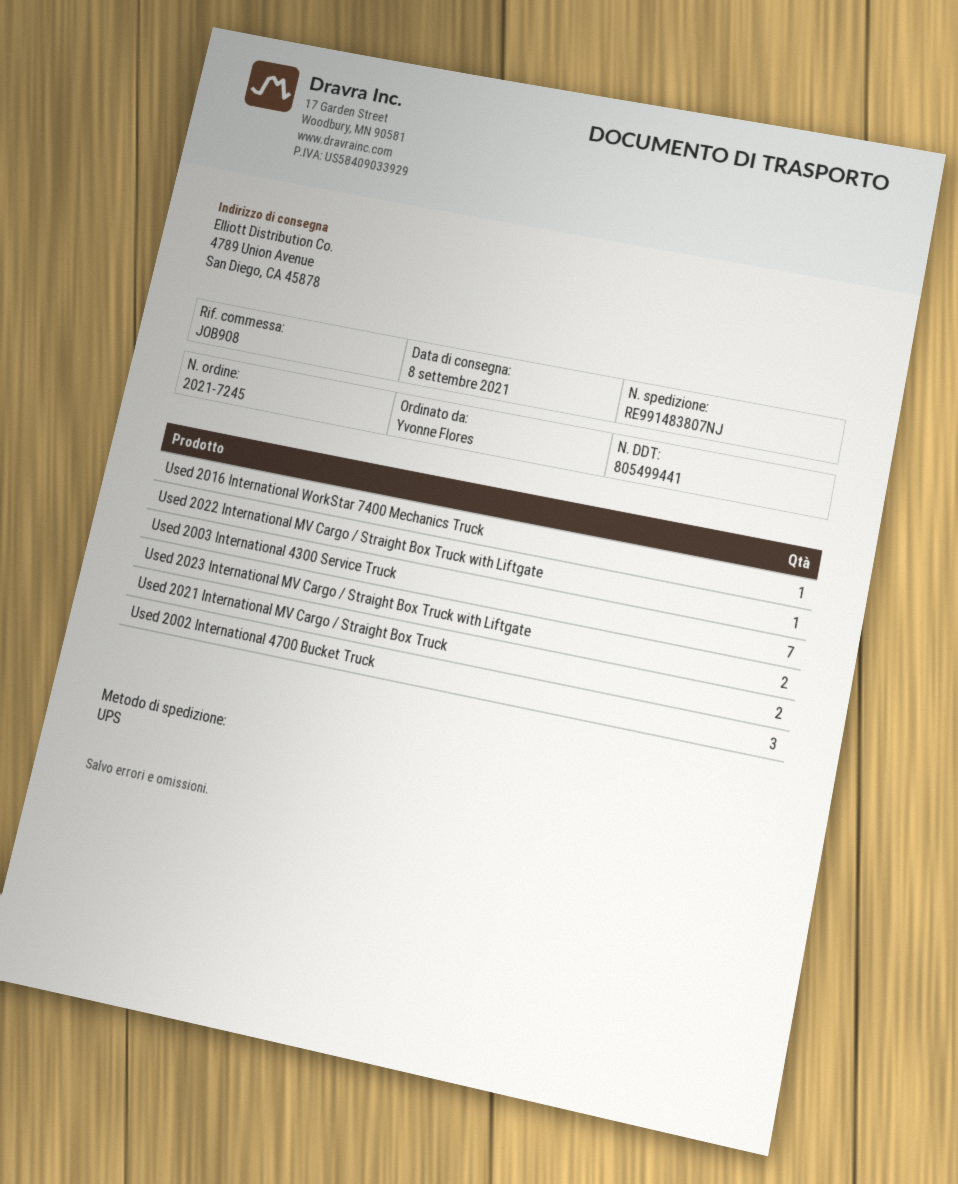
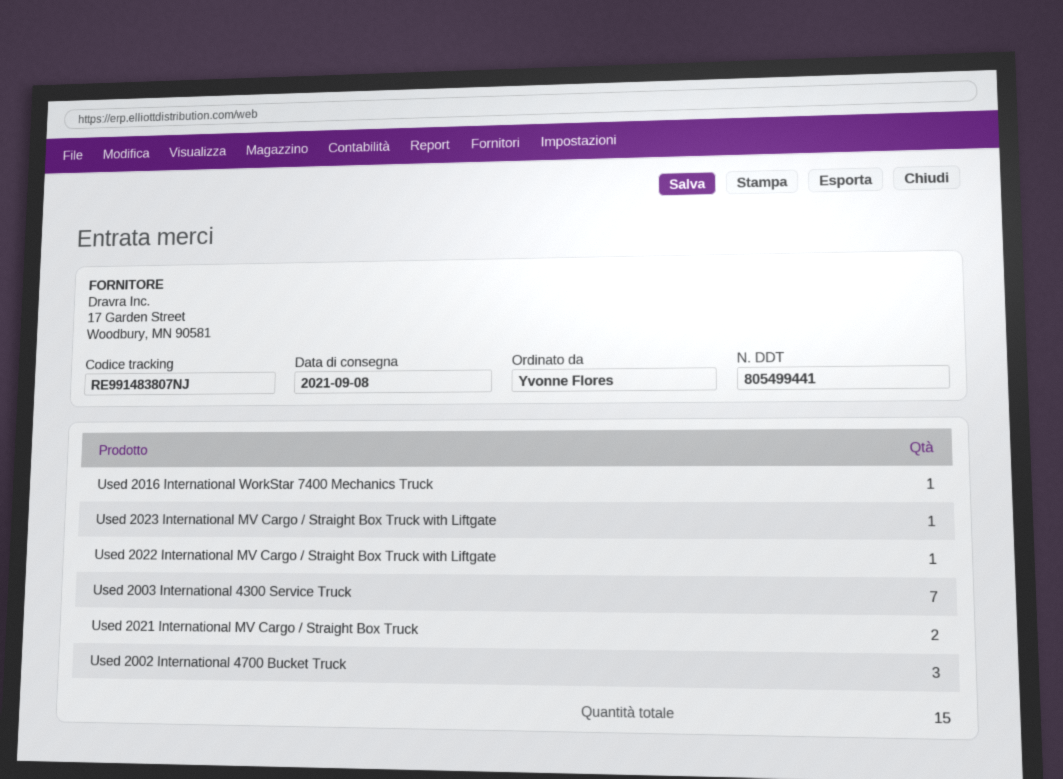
Used 2023 International MV Cargo / Straight Box Truck with Liftgate: 2 -> 1

